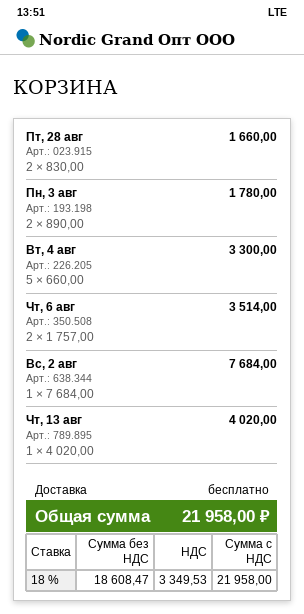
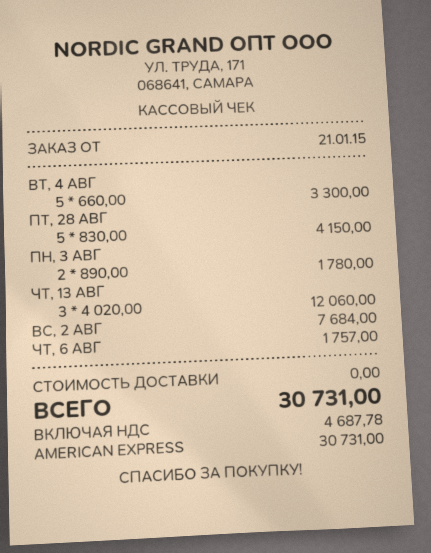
Пт, 28 авг: 2 x 830.00 = 1660.00 -> 5 x 830.00 = 4150.00
Чт, 6 авг: 2 x 1757.00 = 3514.00 -> 1 x 1757.00 = 1757.00
Чт, 13 авг: 1 x 4020.00 = 4020.00 -> 3 x 4020.00 = 12060.00
tax: 3349.53 -> 4687.78
total: 21958.00 -> 30731.00

